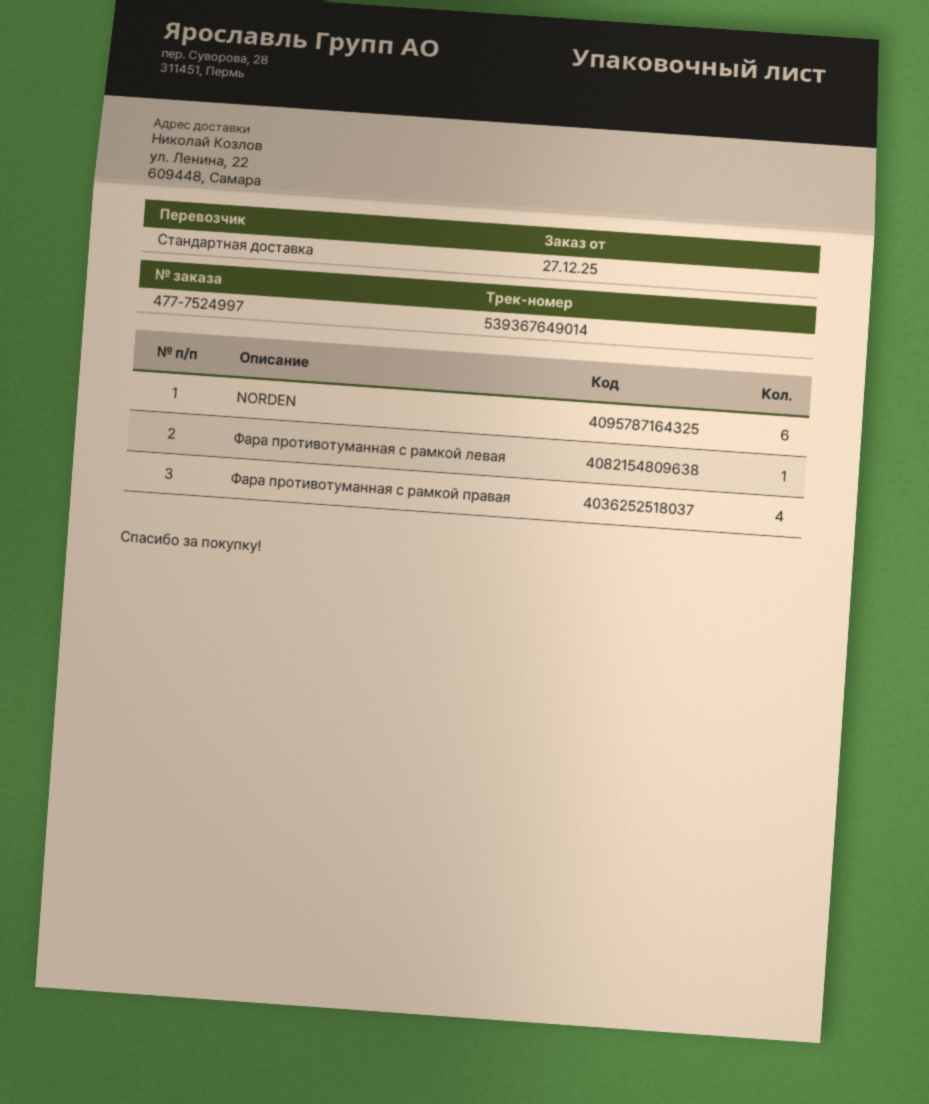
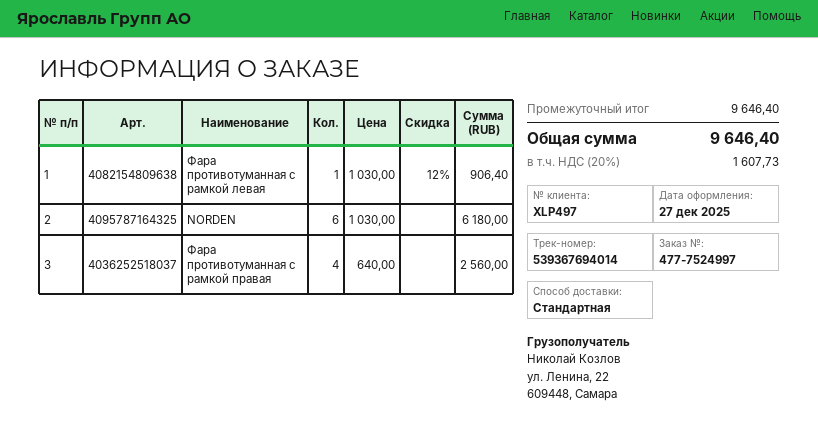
tracking number: 539367649014 -> 539367694014

